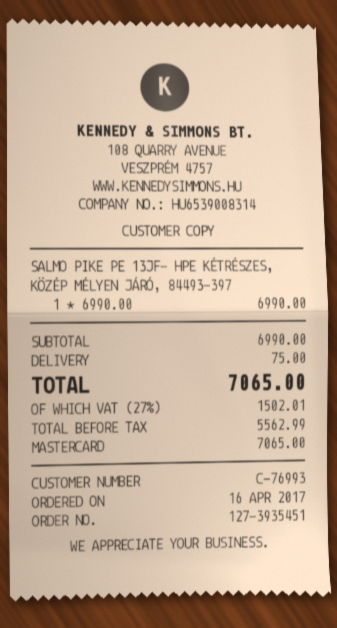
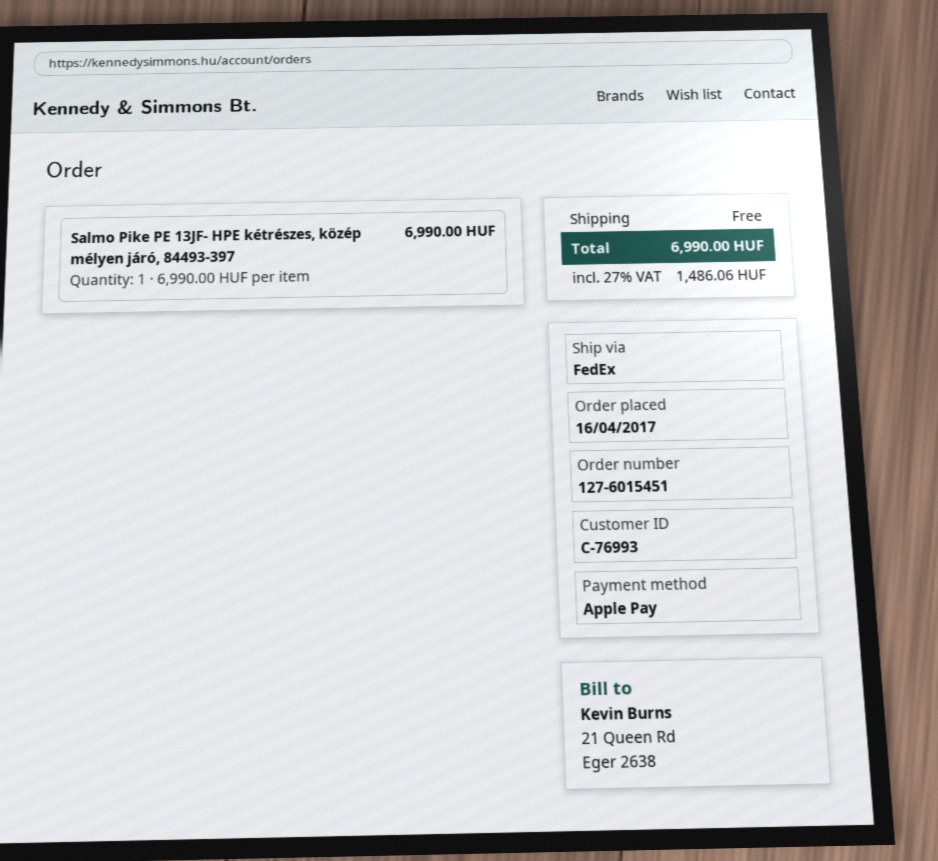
order number: 127-3935451 -> 127-6015451
payment method: Mastercard -> Apple Pay
shipping: 75.00 -> 0.00
tax: 27% = 1502.01 -> 27% = 1486.06
total: 7065.00 -> 6990.00

